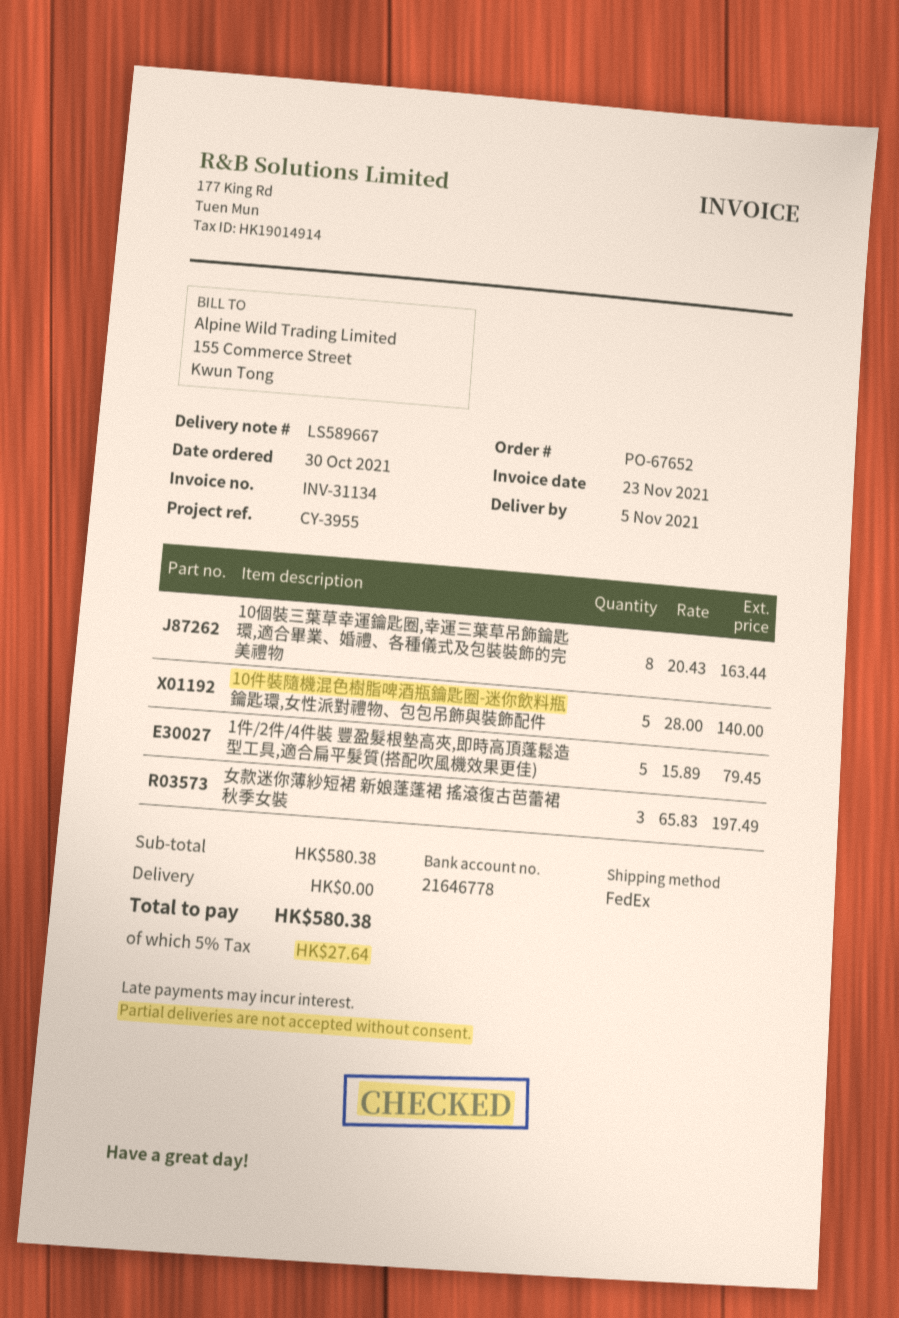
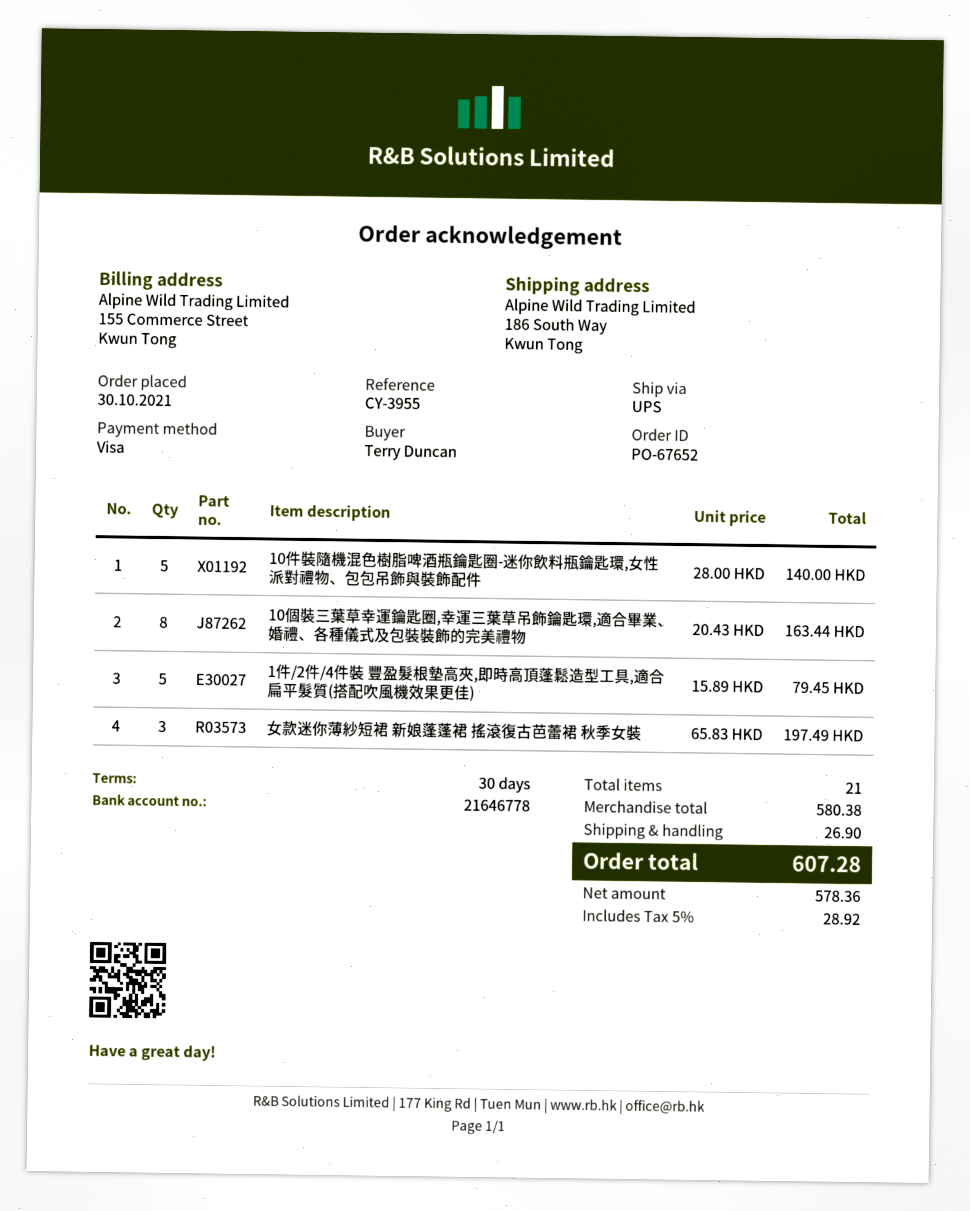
shipping method: FedEx -> UPS
shipping: 0.00 -> 26.90
tax: 5% = 27.64 -> 5% = 28.92
total: 580.38 -> 607.28

